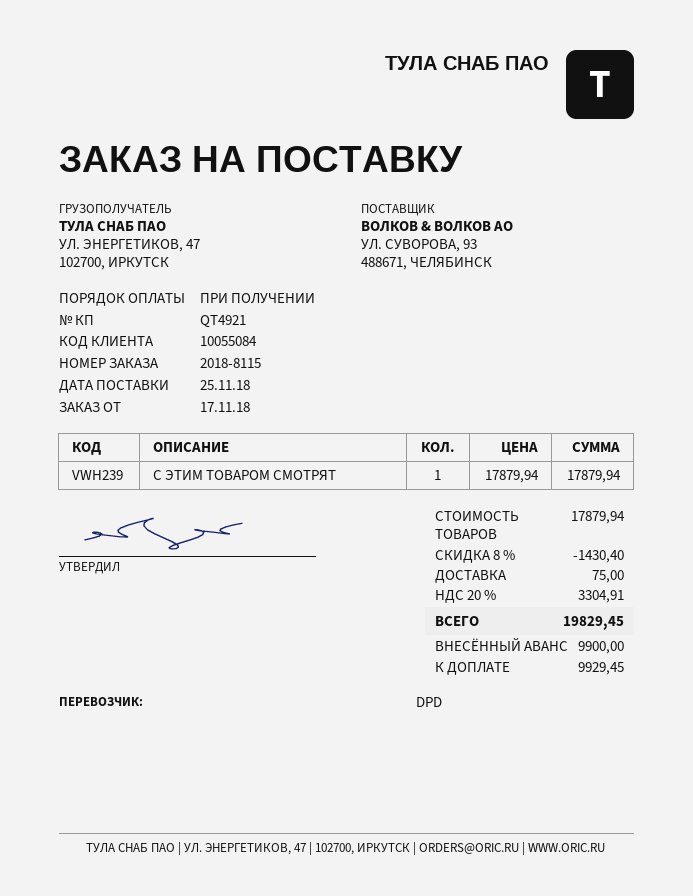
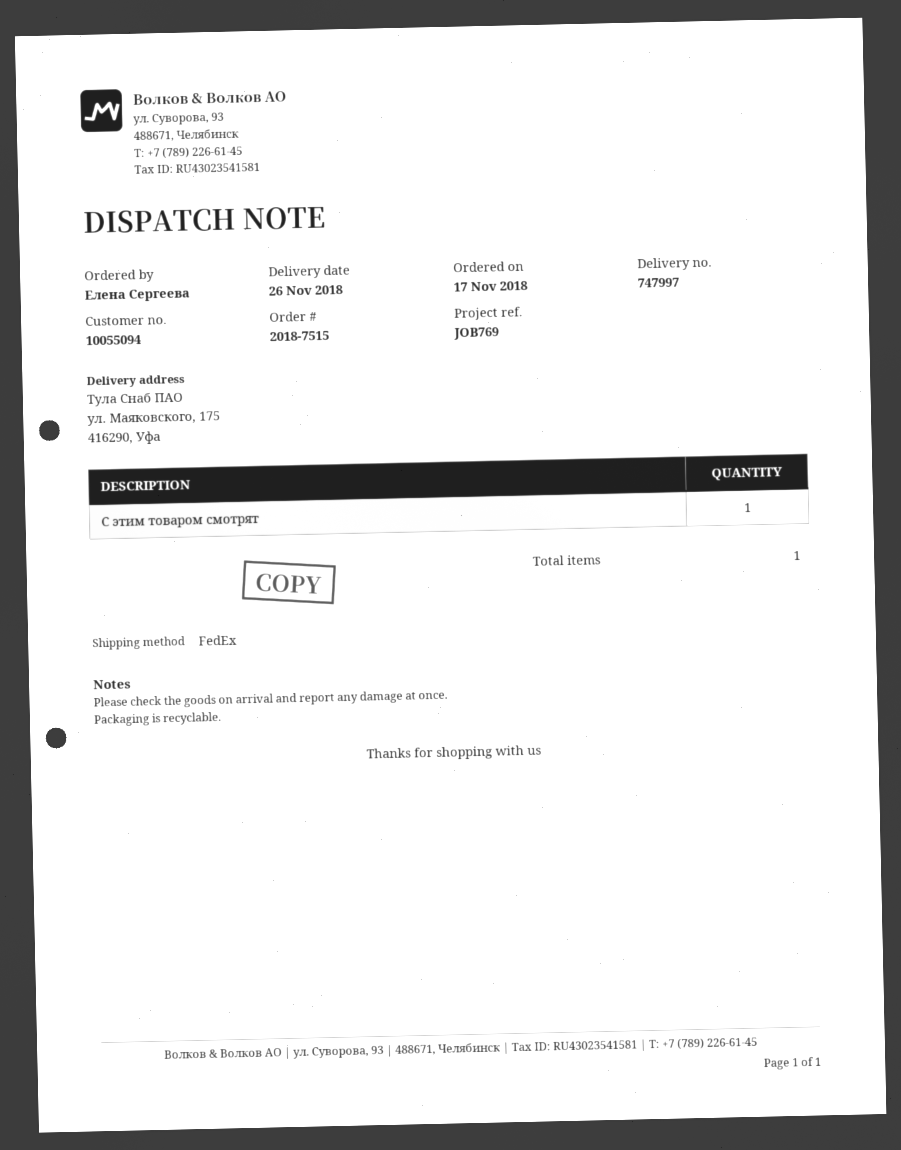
order number: 2018-8115 -> 2018-7515
delivery date: 2018-11-25 -> 2018-11-26
customer number: 10055084 -> 10055094
shipping method: DPD -> FedEx
ship to: УЛ. ЭНЕРГЕТИКОВ, 47, 102700, ИРКУТСК -> ул. Маяковского, 175, 416290, Уфа

